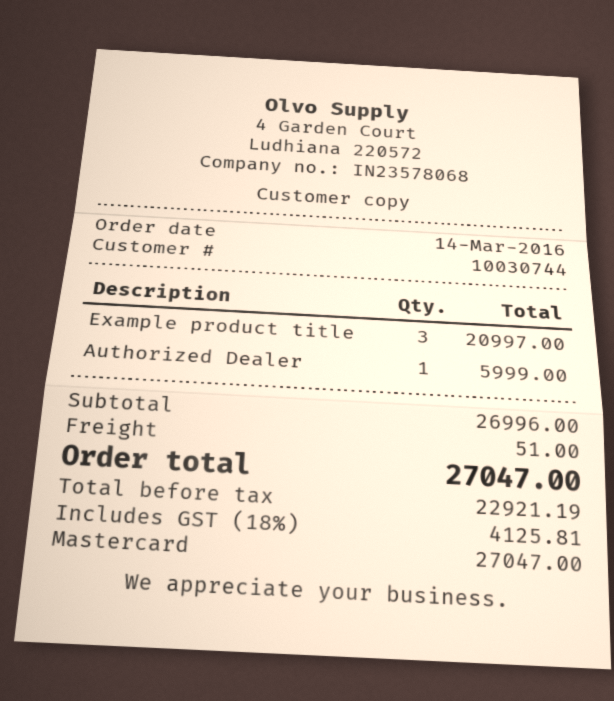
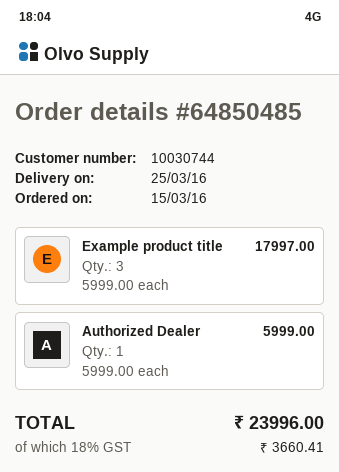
order date: 2016-03-14 -> 2016-03-15
Example product title: 3 for 20997.00 -> 3 for 17997.00
shipping: 51.00 -> none
tax: 18% = 4125.81 -> 18% = 3660.41
total: 27047.00 -> 23996.00

